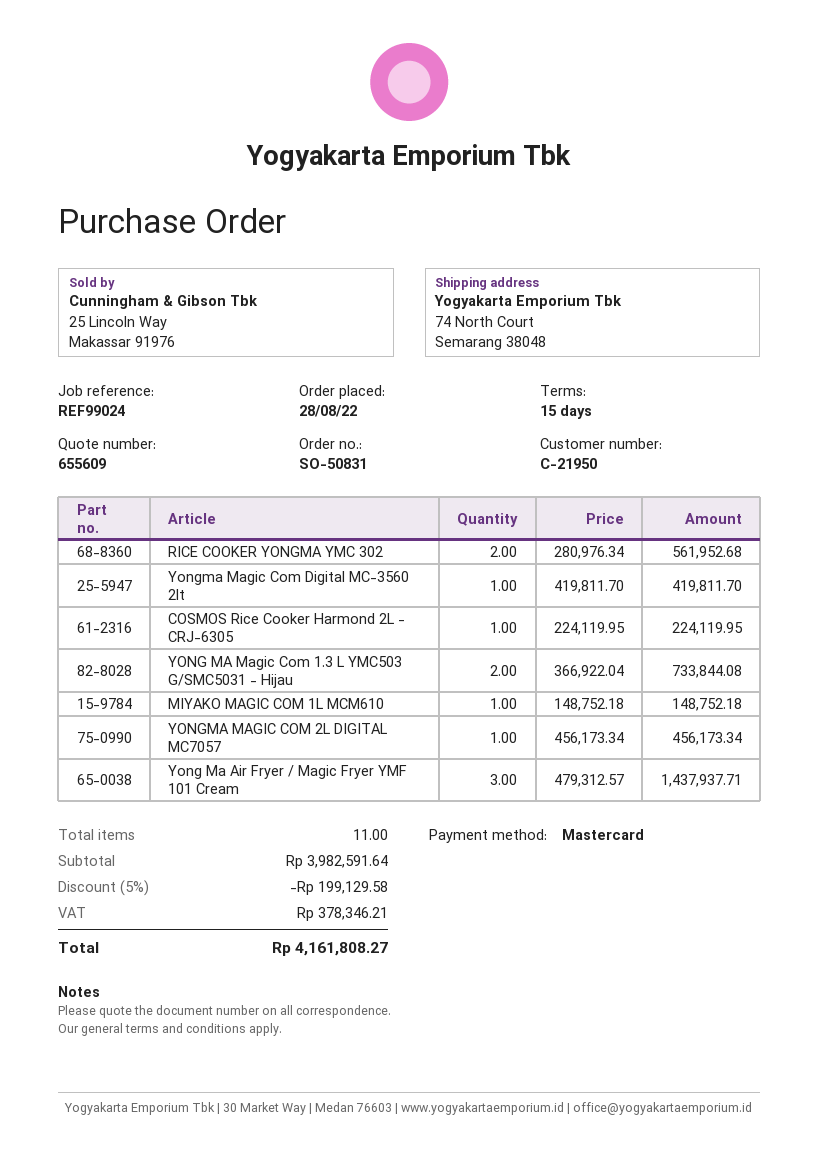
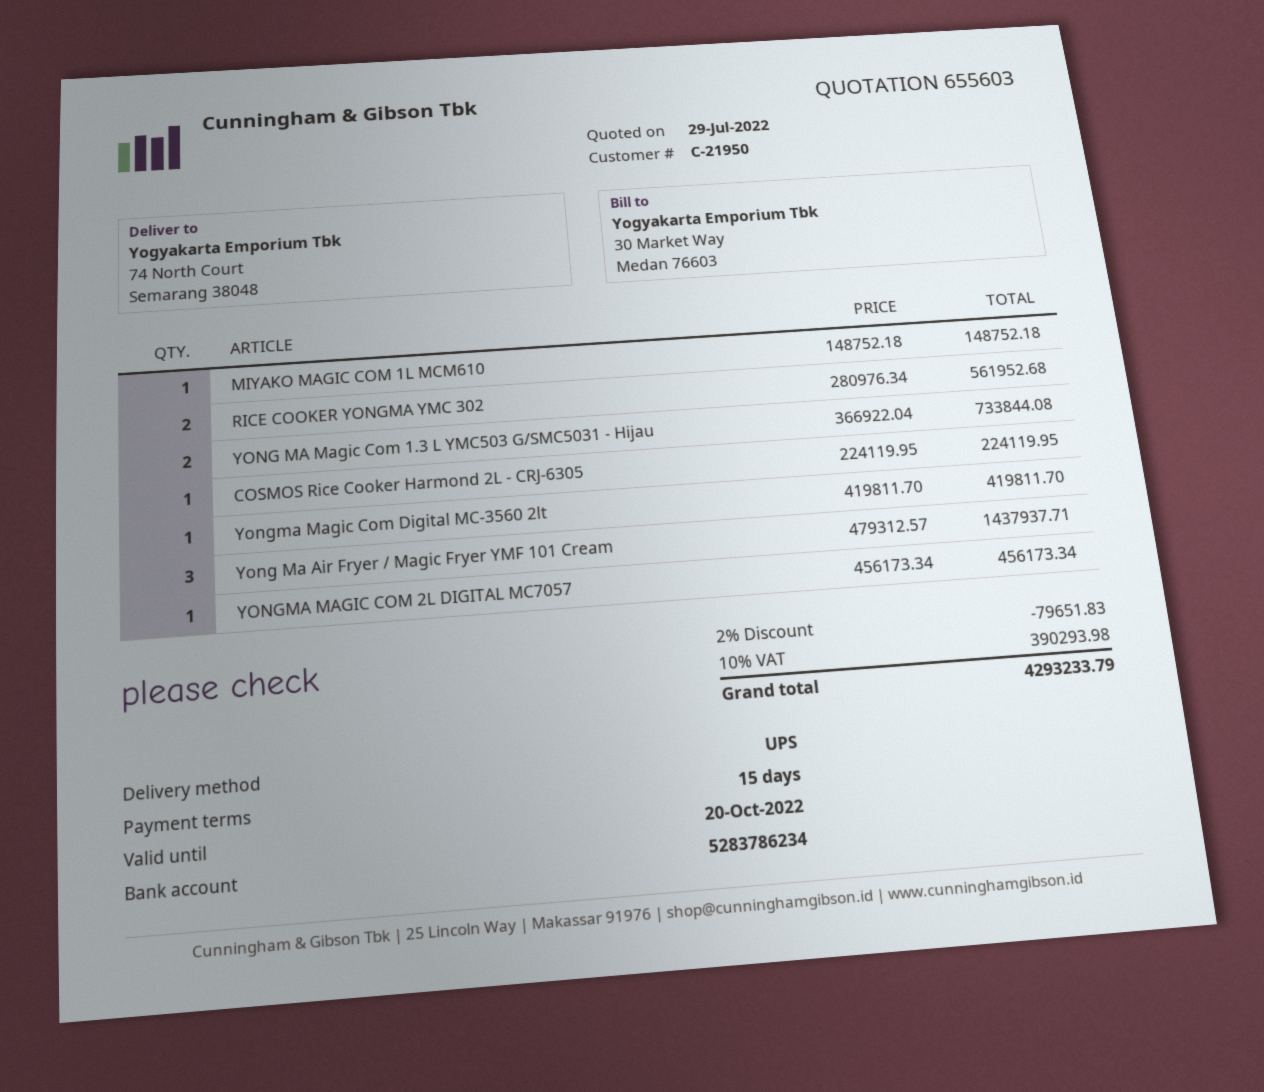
quote number: 655609 -> 655603
discount: 5% = 199129.58 -> 2% = 79651.83
tax: 378346.21 -> 390293.98
total: 4161808.27 -> 4293233.79

